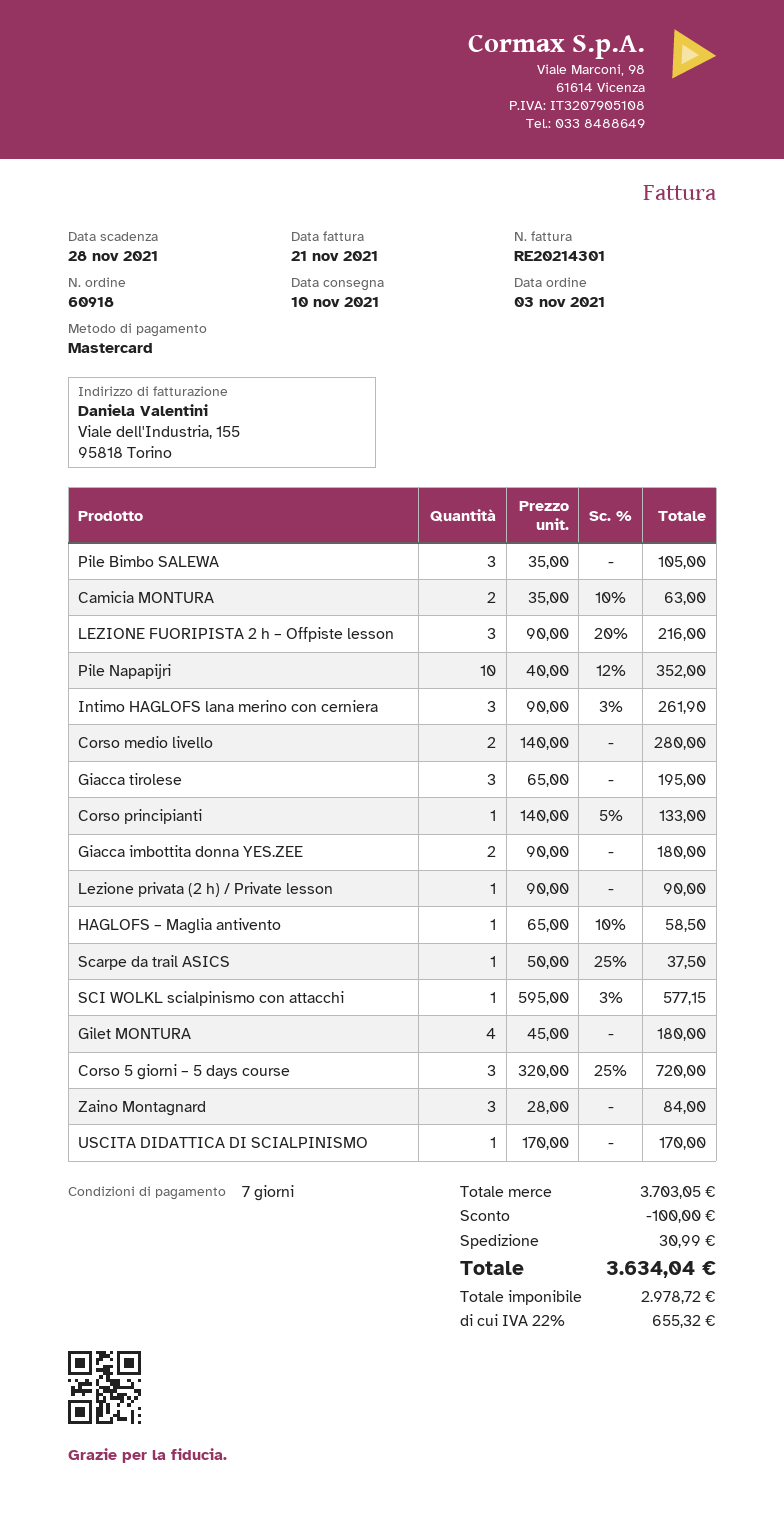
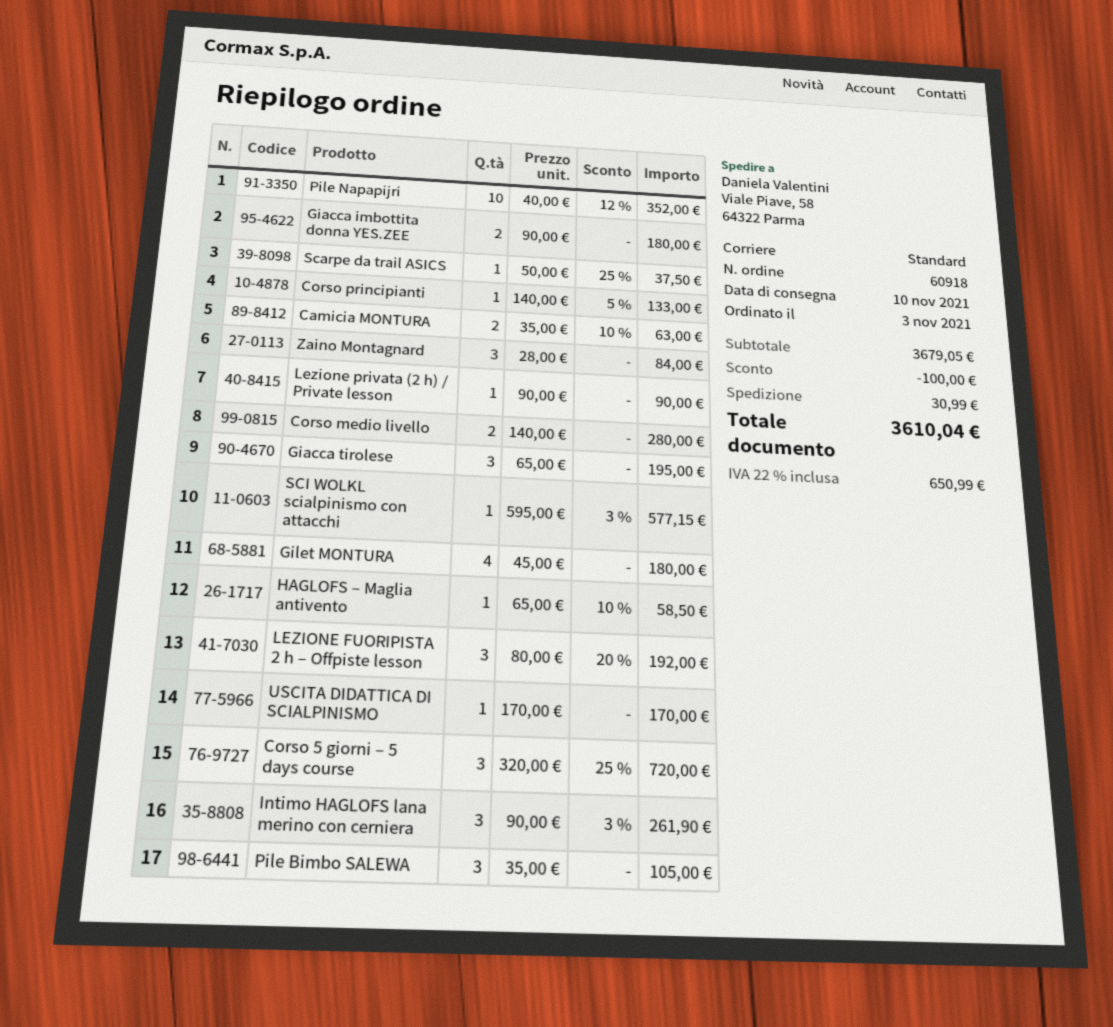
LEZIONE FUORIPISTA 2 h – Offpiste lesson: 3 x 90.00 - 20% = 216.00 -> 3 x 80.00 - 20% = 192.00
subtotal: 3703.05 -> 3679.05
tax: 22% = 655.32 -> 22% = 650.99
total: 3634.04 -> 3610.04

